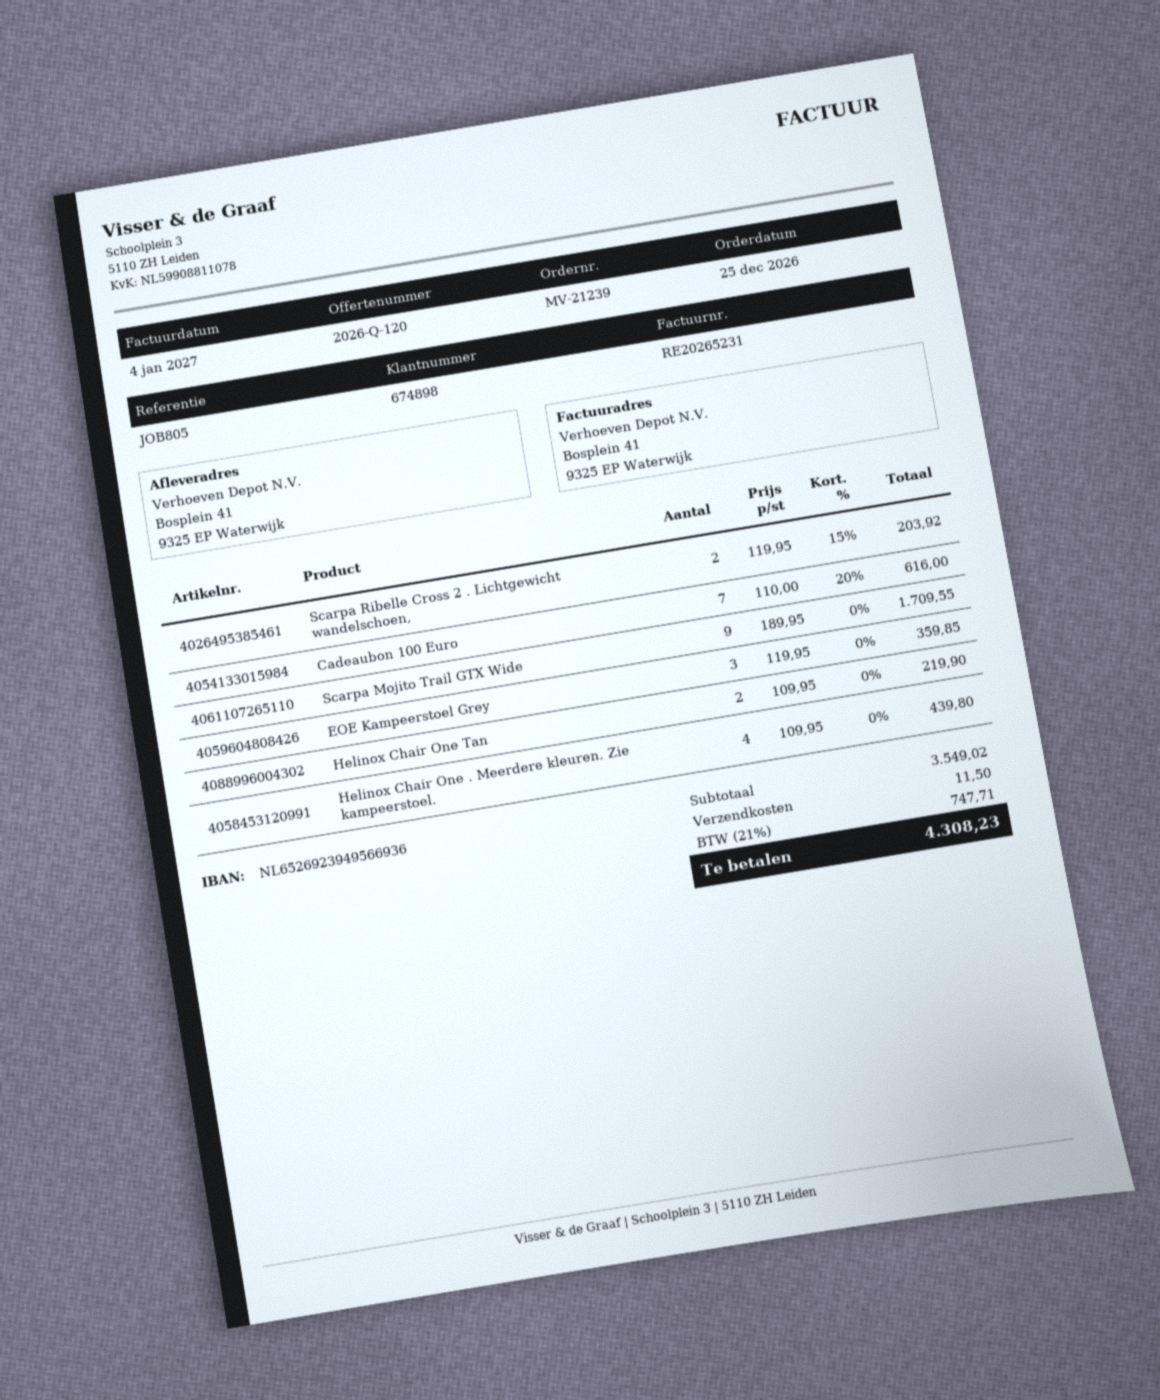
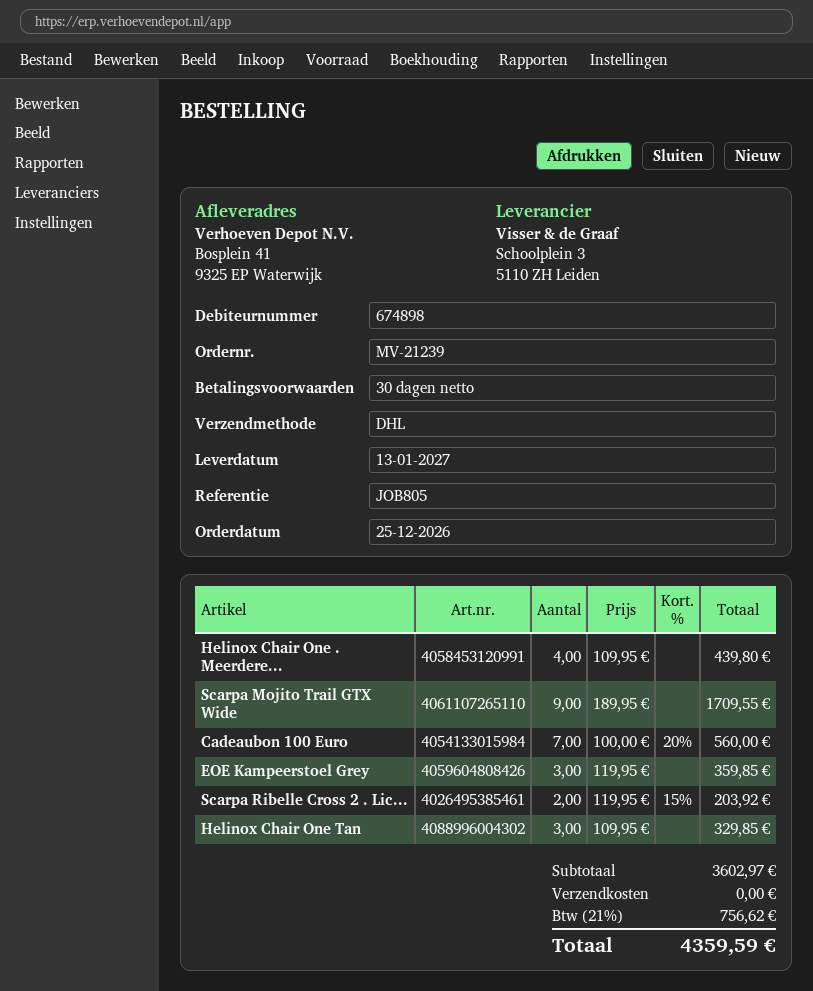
Cadeaubon 100 Euro: 7 x 110.00 - 20% = 616.00 -> 7 x 100.00 - 20% = 560.00
Helinox Chair One Tan: 2 x 109.95 = 219.90 -> 3 x 109.95 = 329.85
subtotal: 3549.02 -> 3602.97
shipping: 11.50 -> 0.00
tax: 21% = 747.71 -> 21% = 756.62
total: 4308.23 -> 4359.59

